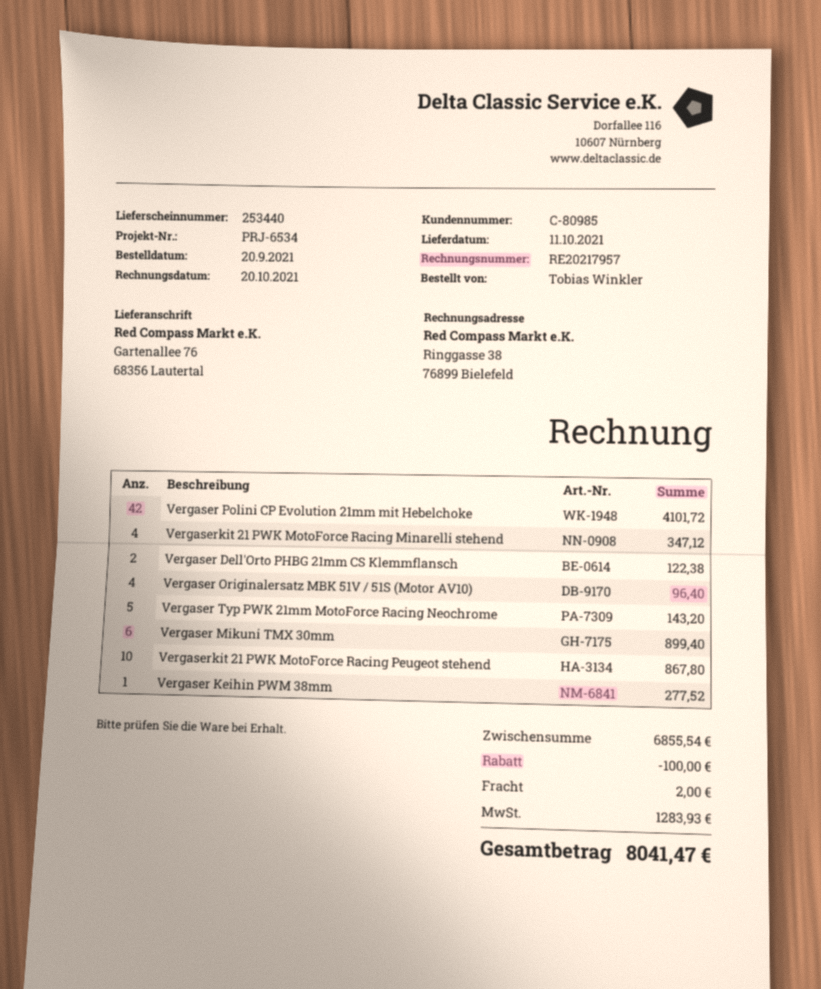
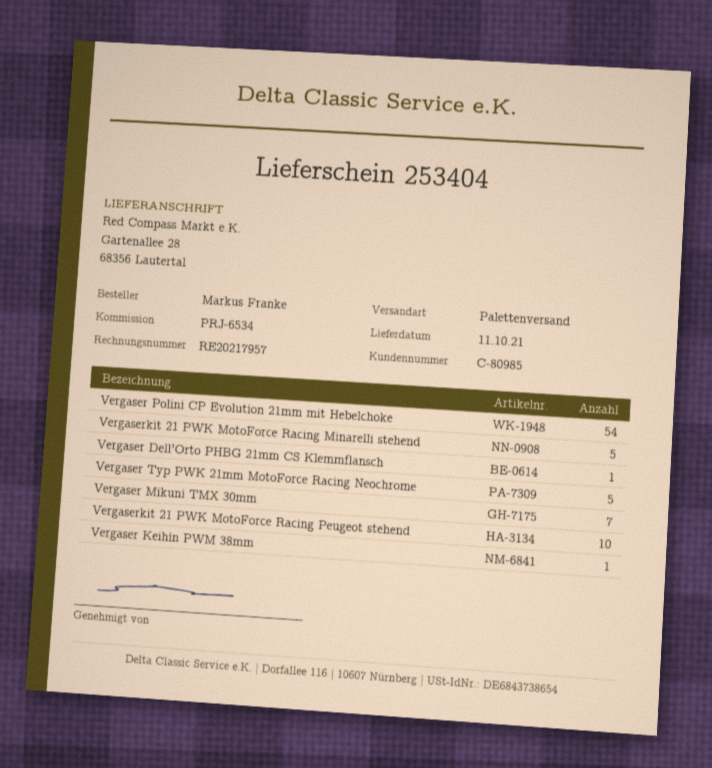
delivery note number: 253440 -> 253404
ordered by: Tobias Winkler -> Markus Franke
ship to: Gartenallee 76, 68356 Lautertal -> Gartenallee 28, 68356 Lautertal
Vergaser Polini CP Evolution 21mm mit Hebelchoke: 42 -> 54
Vergaserkit 21 PWK MotoForce Racing Minarelli stehend: 4 -> 5
Vergaser Dell'Orto PHBG 21mm CS Klemmflansch: 2 -> 1
Vergaser Originalersatz MBK 51V / 51S (Motor AV10): 4 -> none
Vergaser Mikuni TMX 30mm: 6 -> 7

